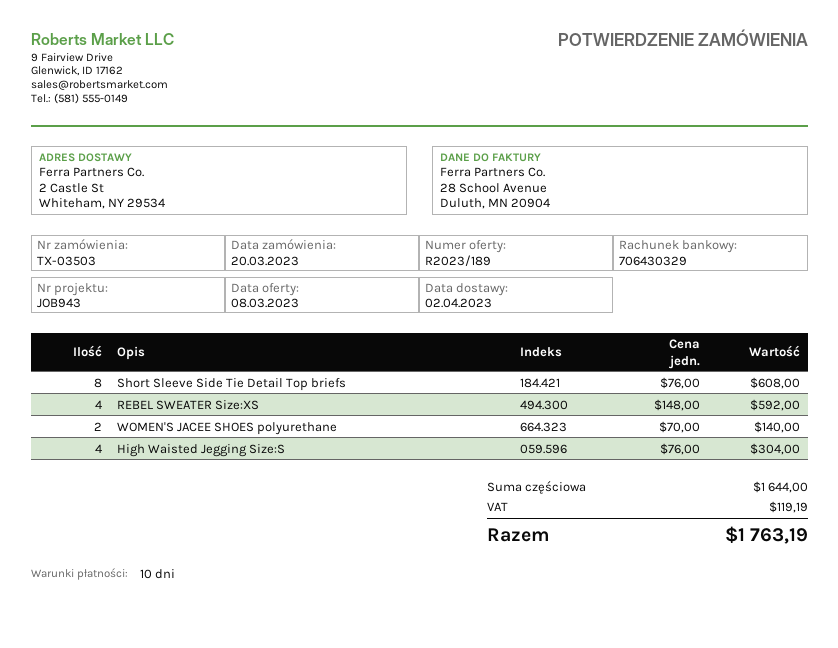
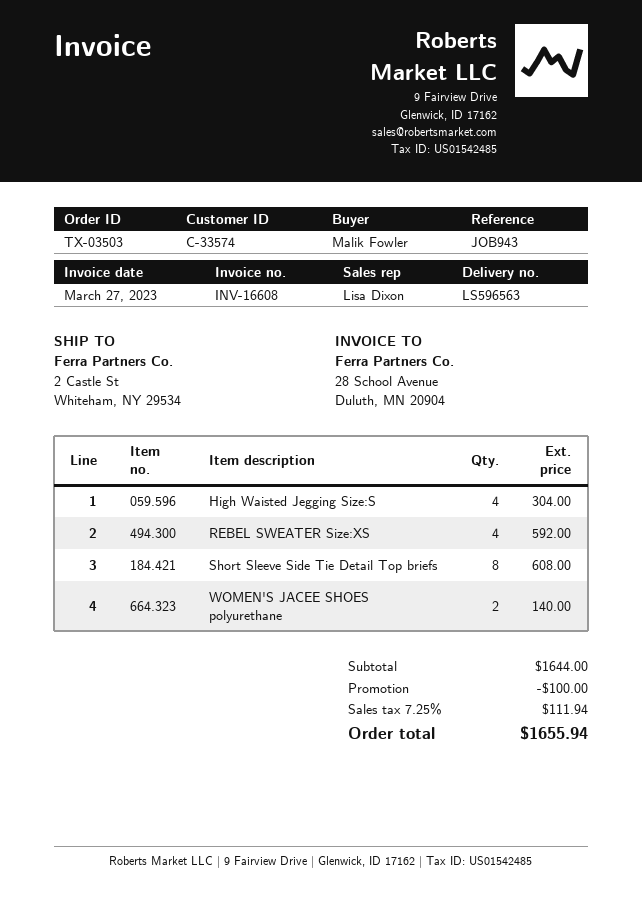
discount: none -> 100.00
tax: 119.19 -> 111.94
total: 1763.19 -> 1655.94

